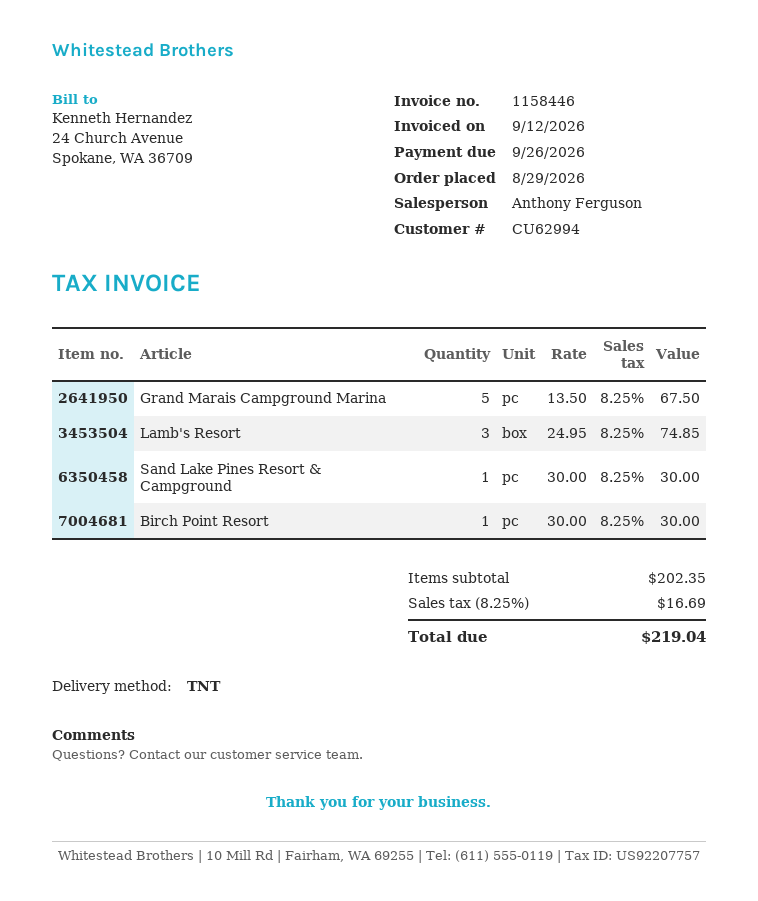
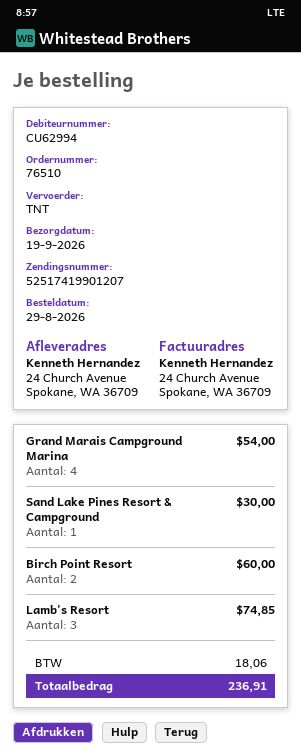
Grand Marais Campground Marina: 5 for 67.50 -> 4 for 54.00
Birch Point Resort: 1 for 30.00 -> 2 for 60.00
tax: 16.69 -> 18.06
total: 219.04 -> 236.91

